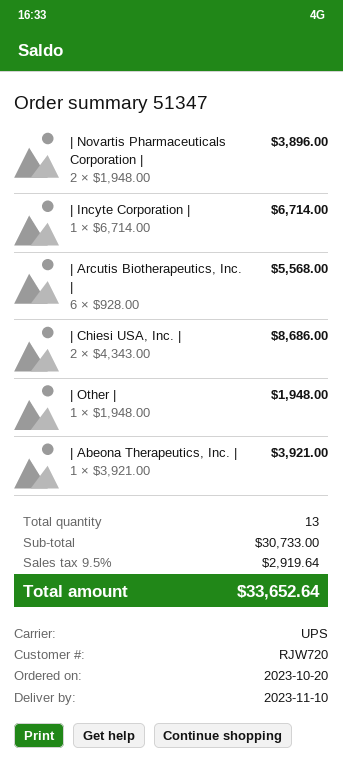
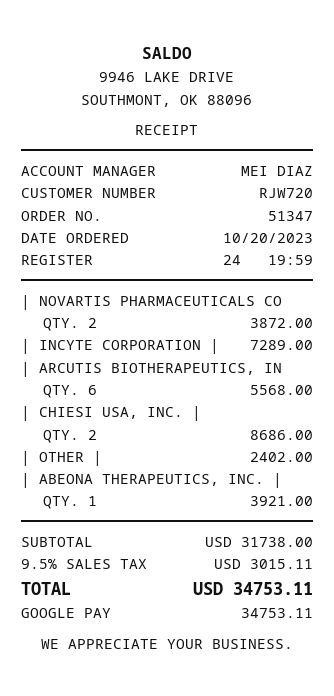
| Novartis Pharmaceuticals Corporation |: 2 for 3896.00 -> 2 for 3872.00
| Incyte Corporation |: 1 for 6714.00 -> 1 for 7289.00
| Other |: 1 for 1948.00 -> 1 for 2402.00
subtotal: 30733.00 -> 31738.00
tax: 9.5% = 2919.64 -> 9.5% = 3015.11
total: 33652.64 -> 34753.11

